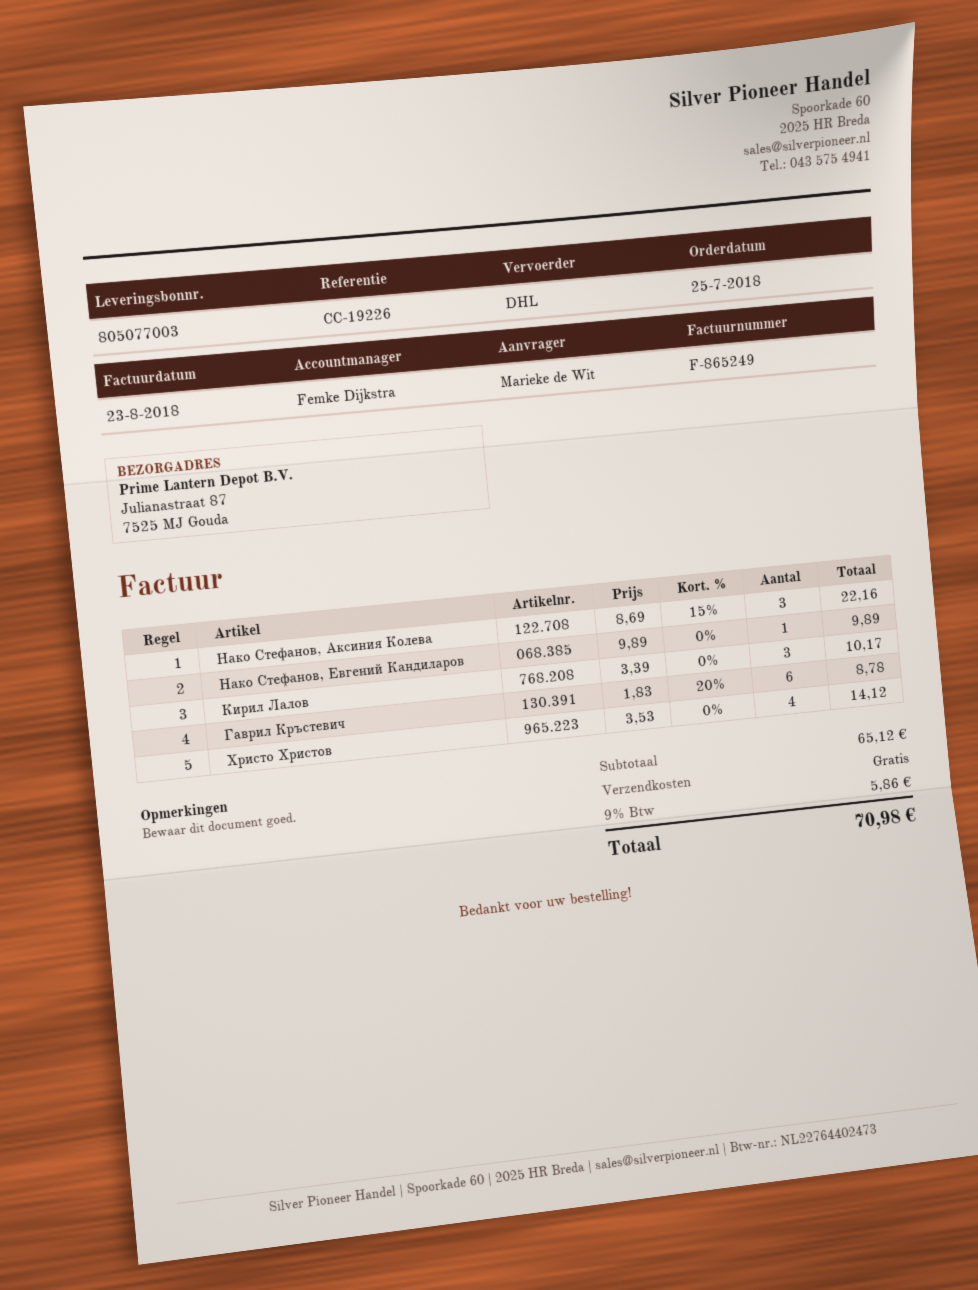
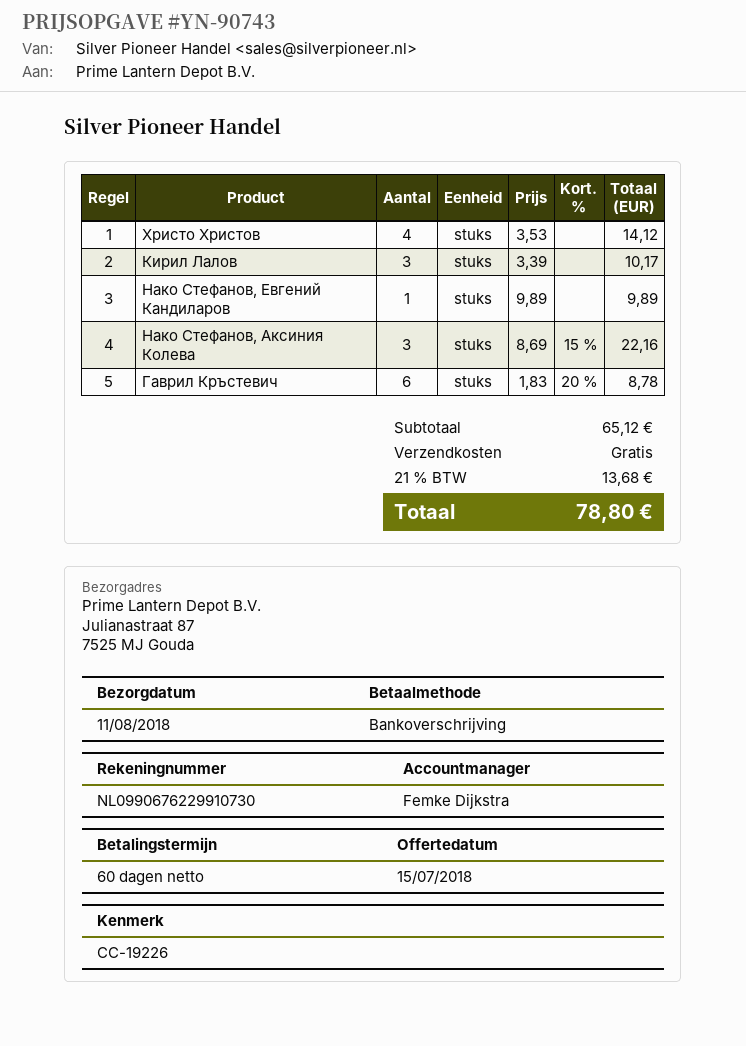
tax: 9% = 5.86 -> 21% = 13.68
total: 70.98 -> 78.80

